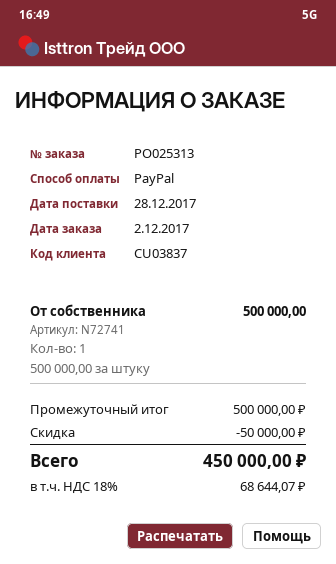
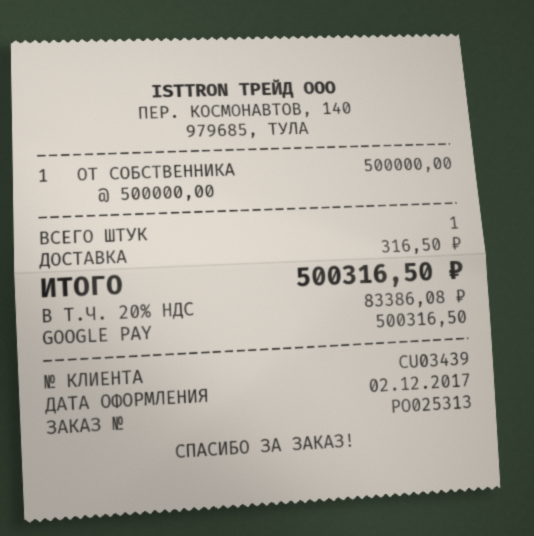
customer number: CU03837 -> CU03439
payment method: PayPal -> Google Pay
discount: 50000.00 -> none
shipping: none -> 316.50
tax: 18% = 68644.07 -> 20% = 83386.08
total: 450000.00 -> 500316.50

